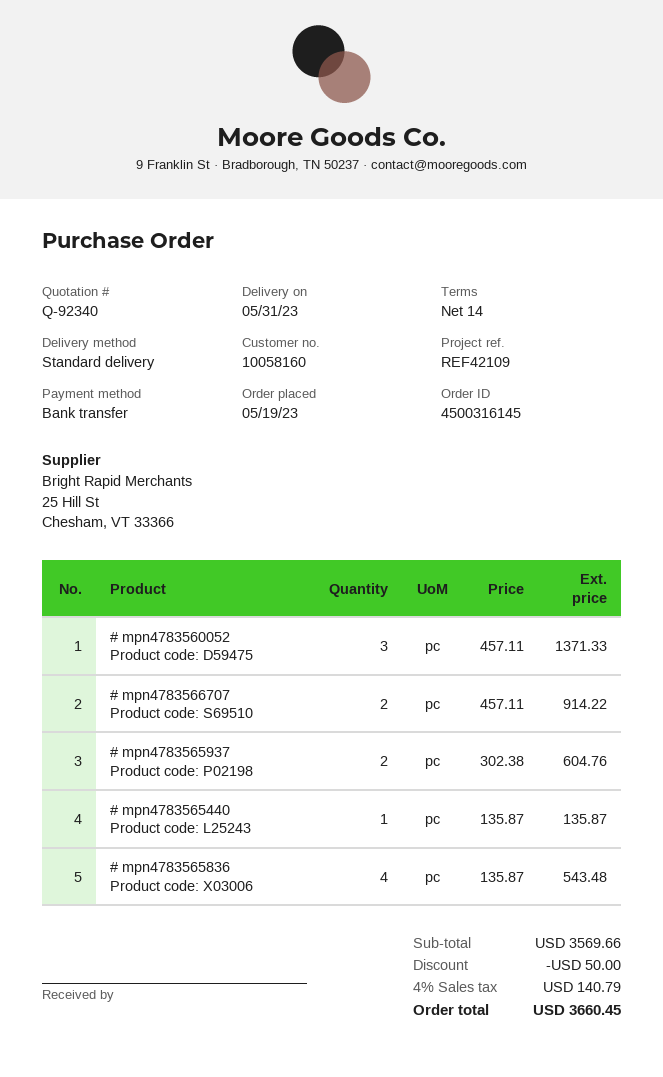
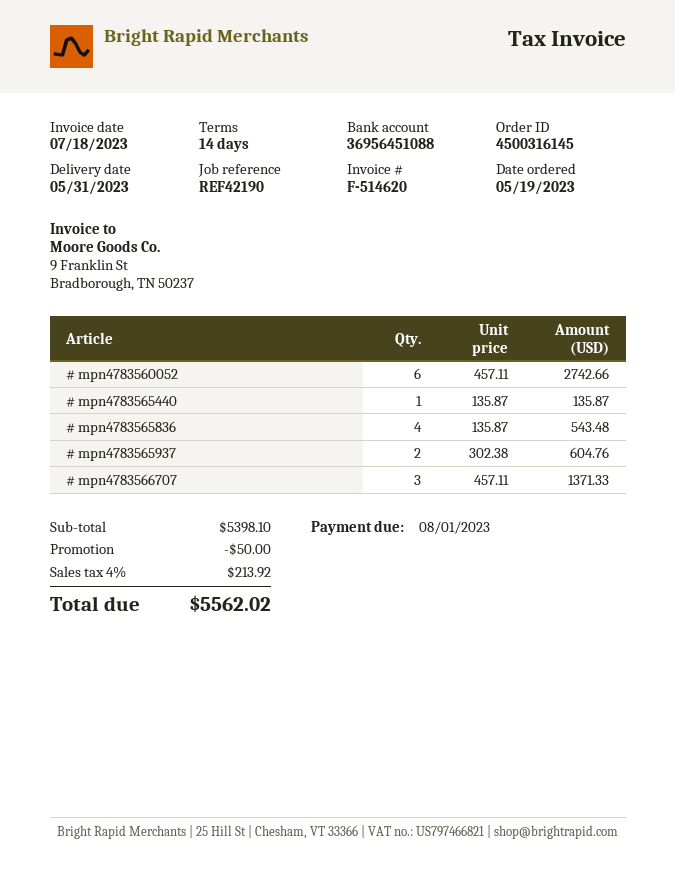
reference: REF42109 -> REF42190
# mpn4783560052: 3 x 457.11 = 1371.33 -> 6 x 457.11 = 2742.66
# mpn4783566707: 2 x 457.11 = 914.22 -> 3 x 457.11 = 1371.33
subtotal: 3569.66 -> 5398.10
tax: 4% = 140.79 -> 4% = 213.92
total: 3660.45 -> 5562.02

